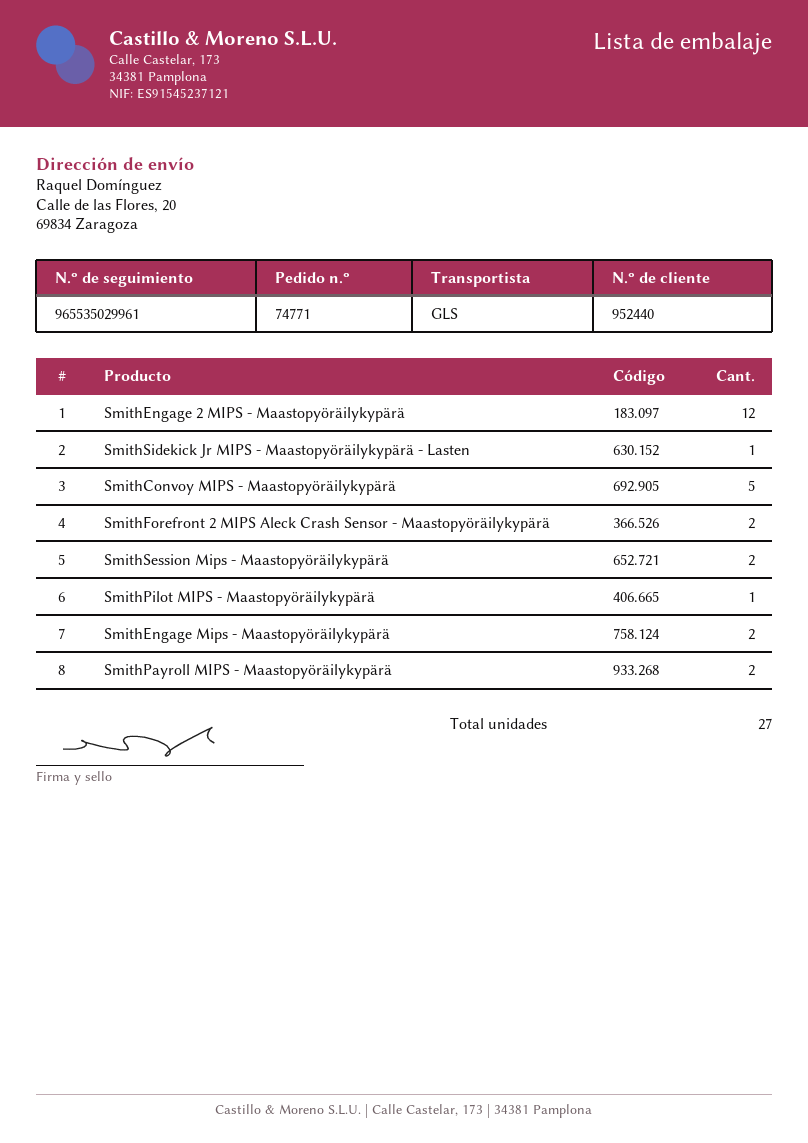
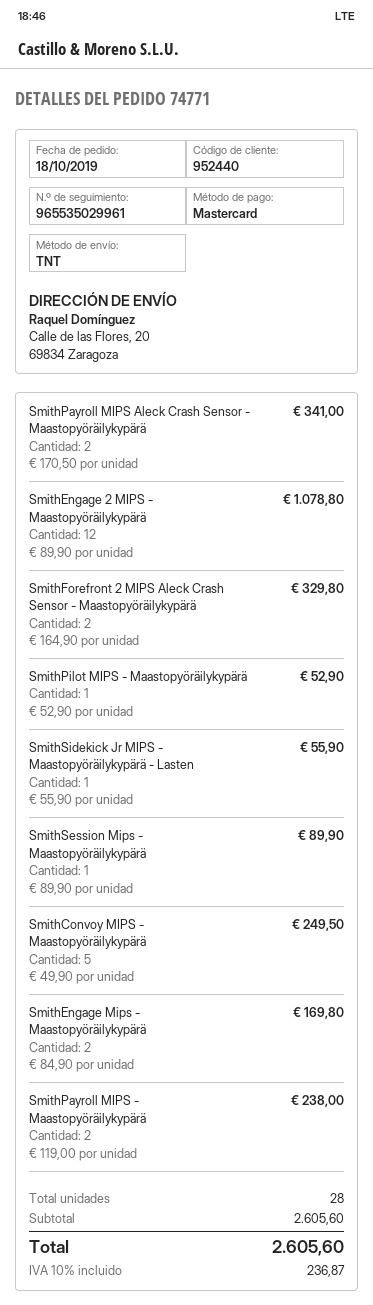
shipping method: GLS -> TNT
SmithSession Mips - Maastopyöräilykypärä: 2 -> 1
SmithPayroll MIPS Aleck Crash Sensor - Maastopyöräilykypärä: none -> 2
total quantity: 27 -> 28

